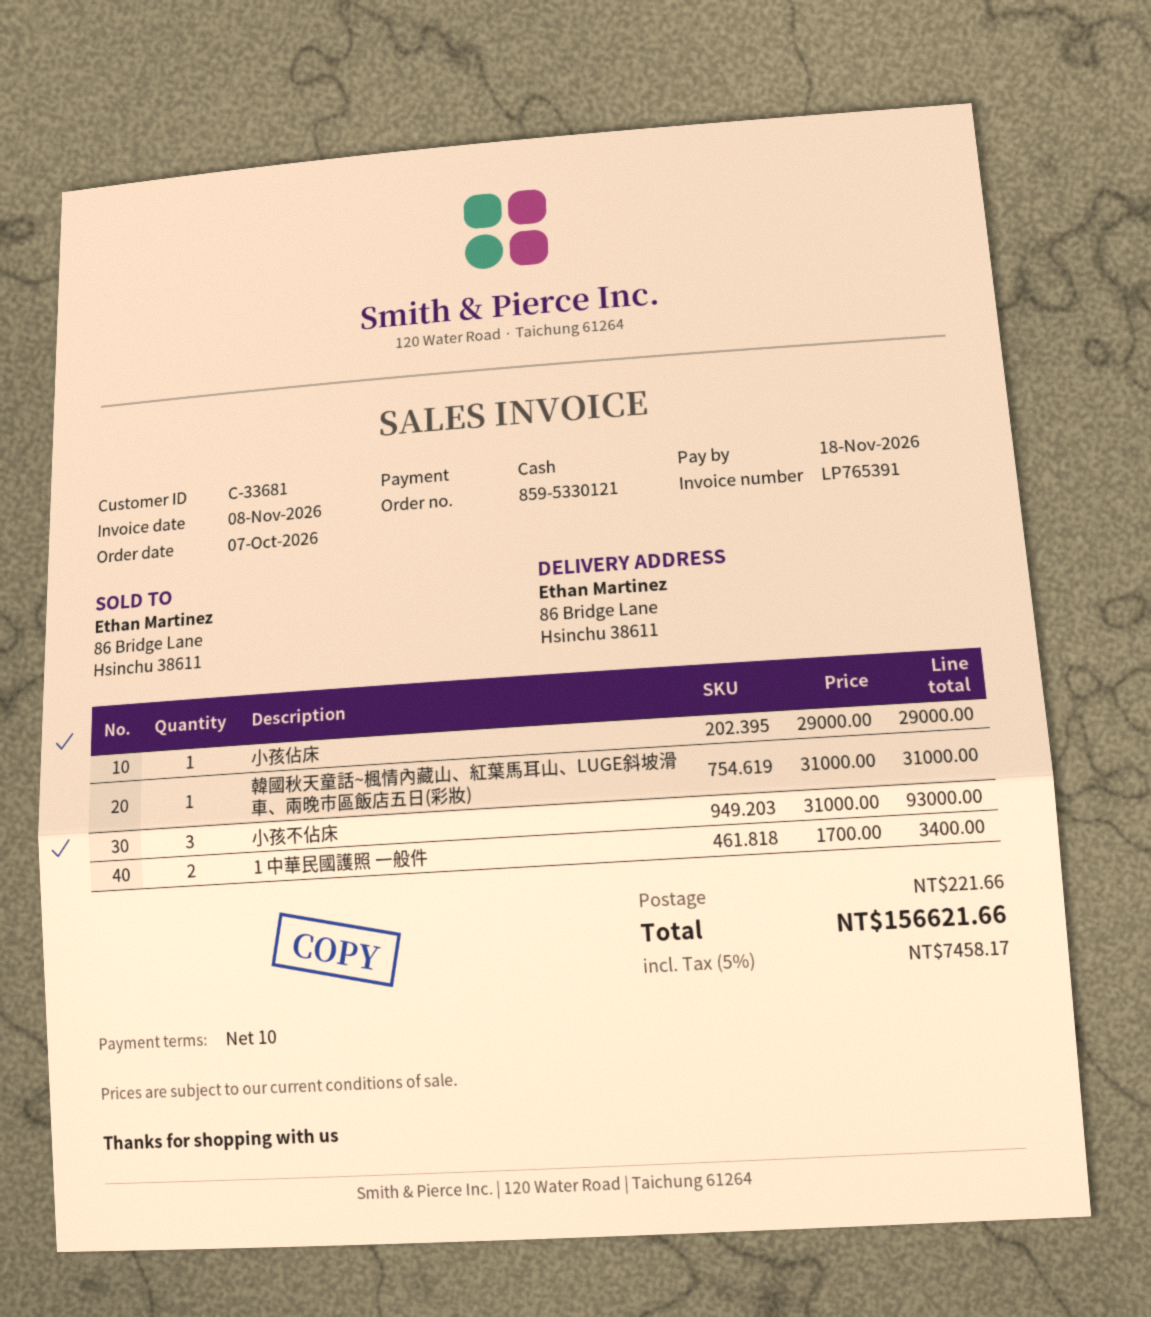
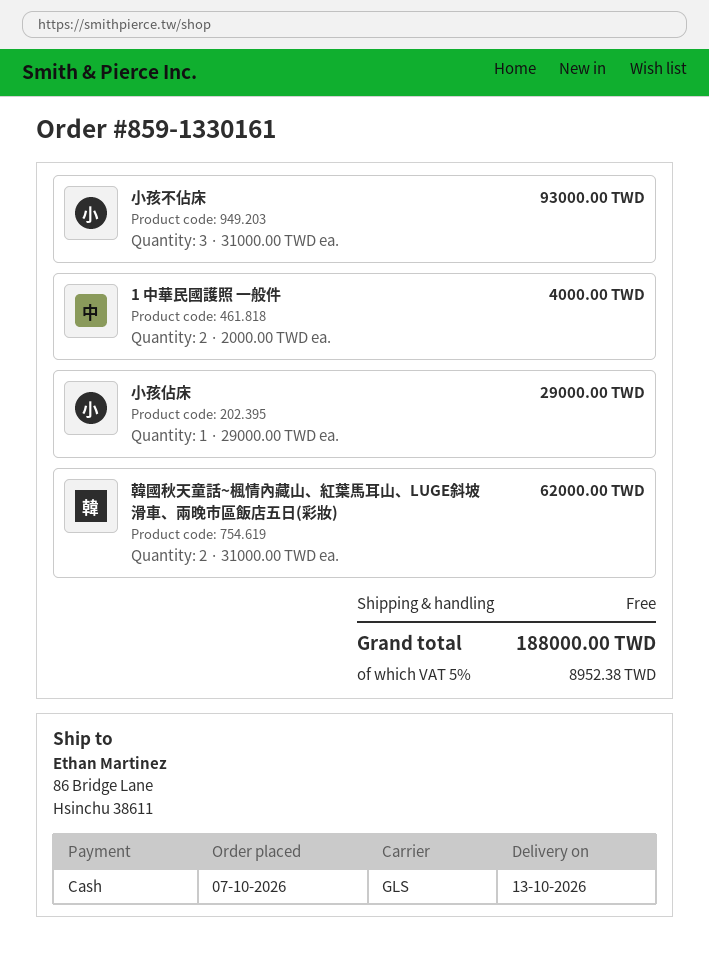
order number: 859-5330121 -> 859-1330161
韓國秋天童話~楓情內藏山、紅葉馬耳山、LUGE斜坡滑車、兩晚市區飯店五日(彩妝): 1 x 31000.00 = 31000.00 -> 2 x 31000.00 = 62000.00
1 中華民國護照 一般件: 2 x 1700.00 = 3400.00 -> 2 x 2000.00 = 4000.00
shipping: 221.66 -> 0.00
tax: 5% = 7458.17 -> 5% = 8952.38
total: 156621.66 -> 188000.00

